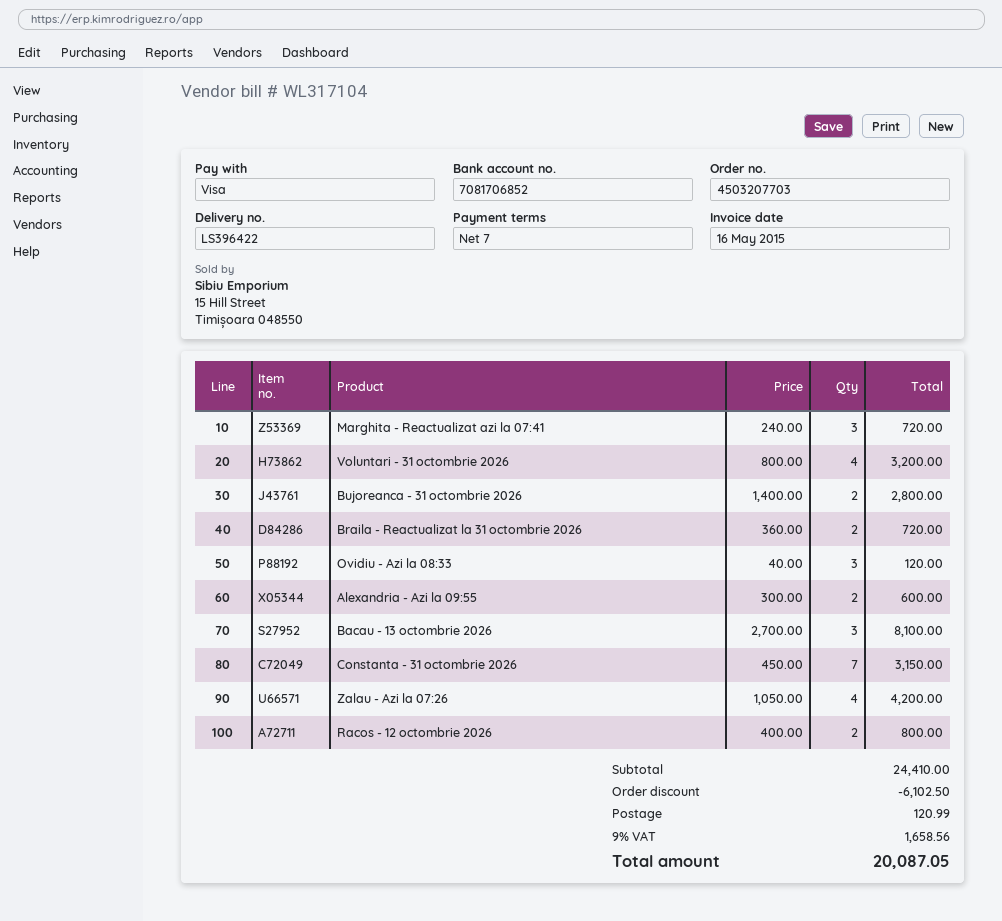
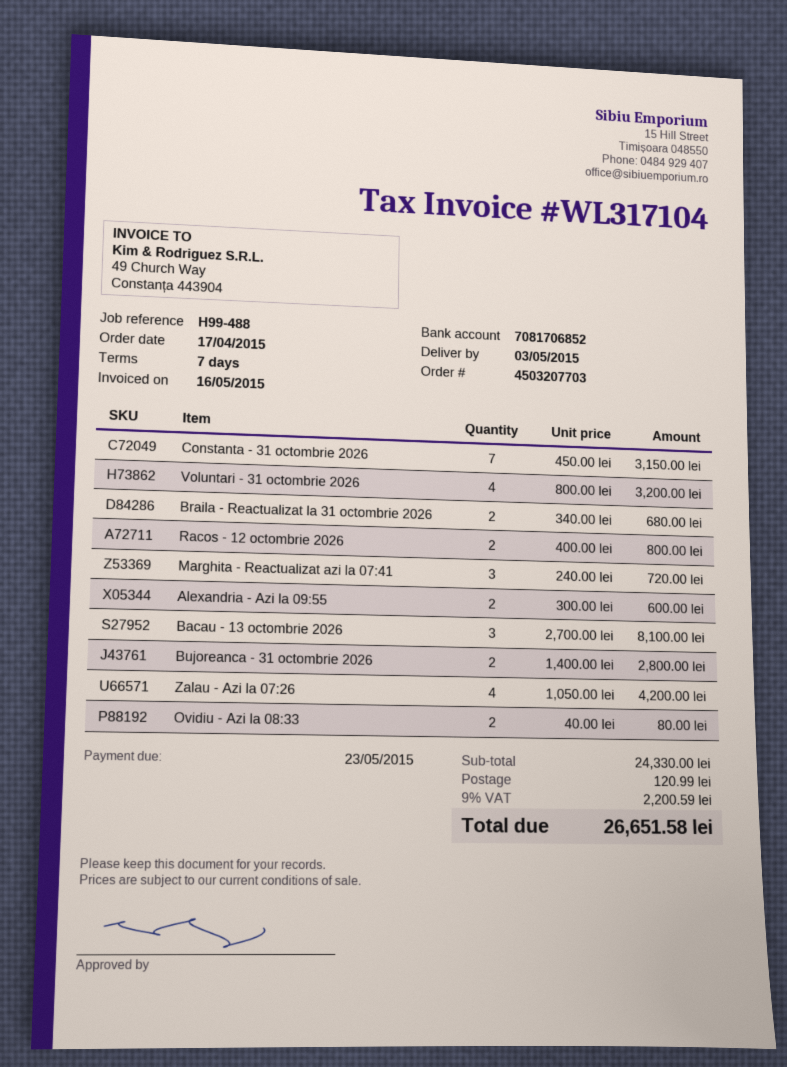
Braila - Reactualizat la 31 octombrie 2026: 2 x 360.00 = 720.00 -> 2 x 340.00 = 680.00
Ovidiu - Azi la 08:33: 3 x 40.00 = 120.00 -> 2 x 40.00 = 80.00
subtotal: 24410.00 -> 24330.00
discount: 6102.50 -> none
tax: 9% = 1658.56 -> 9% = 2200.59
total: 20087.05 -> 26651.58

